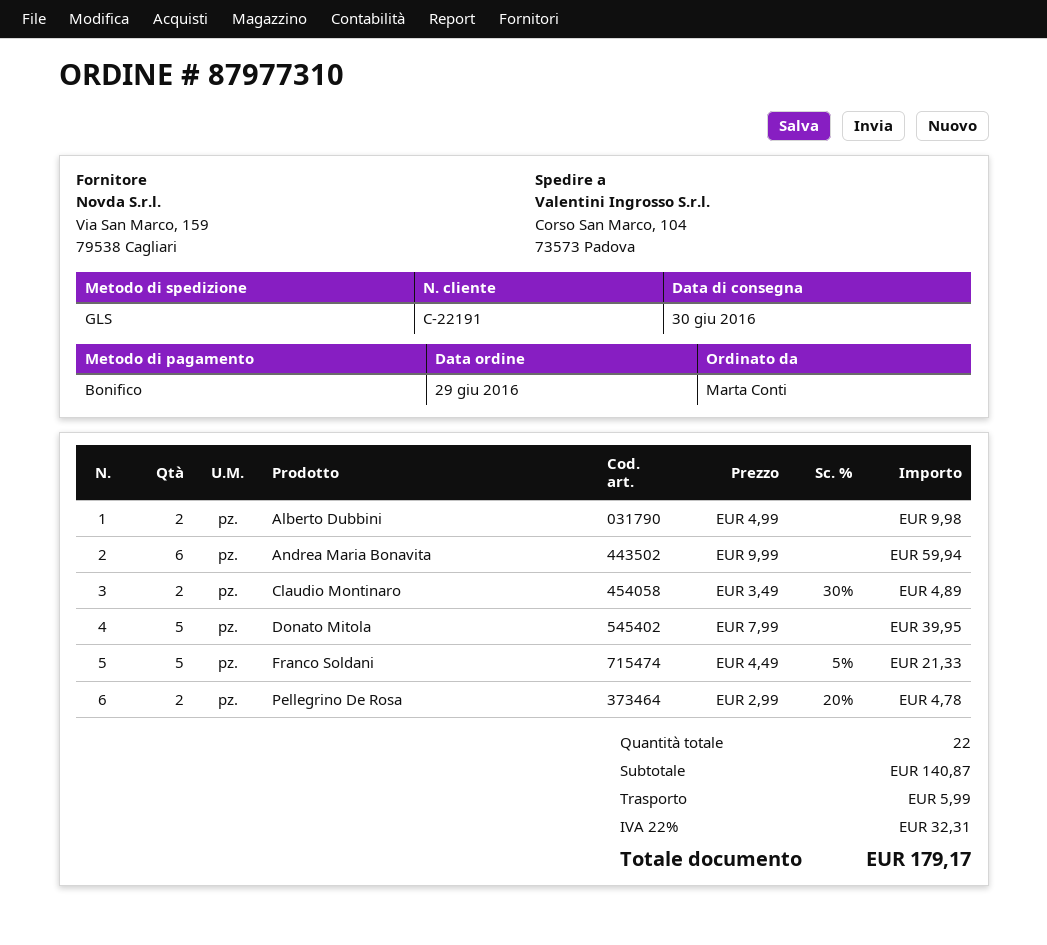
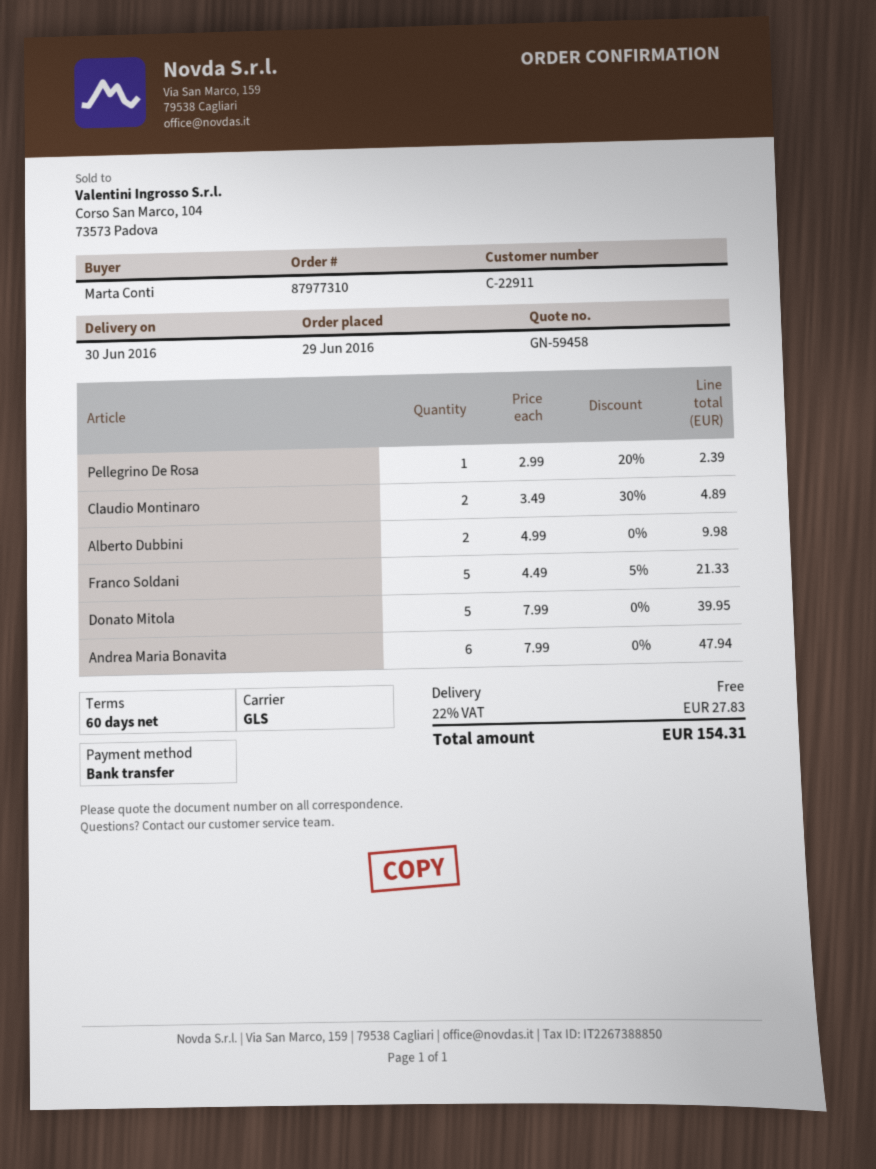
customer number: C-22191 -> C-22911
Andrea Maria Bonavita: 6 x 9.99 = 59.94 -> 6 x 7.99 = 47.94
Pellegrino De Rosa: 2 x 2.99 - 20% = 4.78 -> 1 x 2.99 - 20% = 2.39
shipping: 5.99 -> 0.00
tax: 22% = 32.31 -> 22% = 27.83
total: 179.17 -> 154.31

